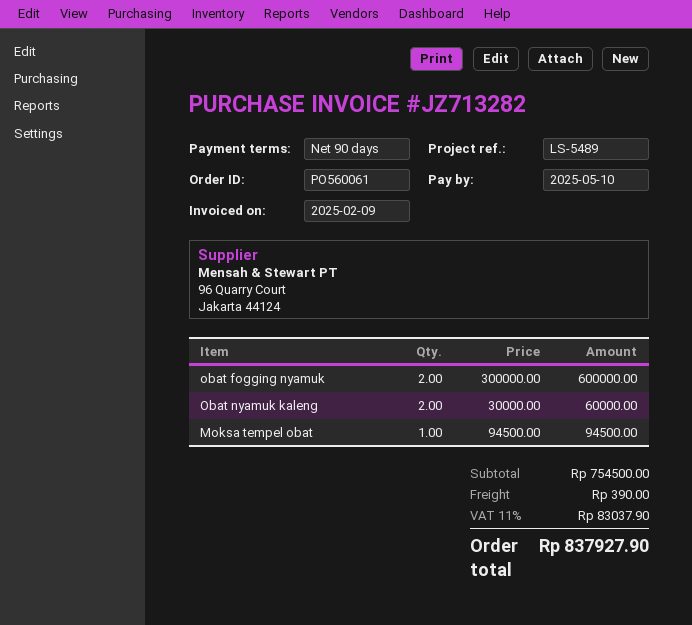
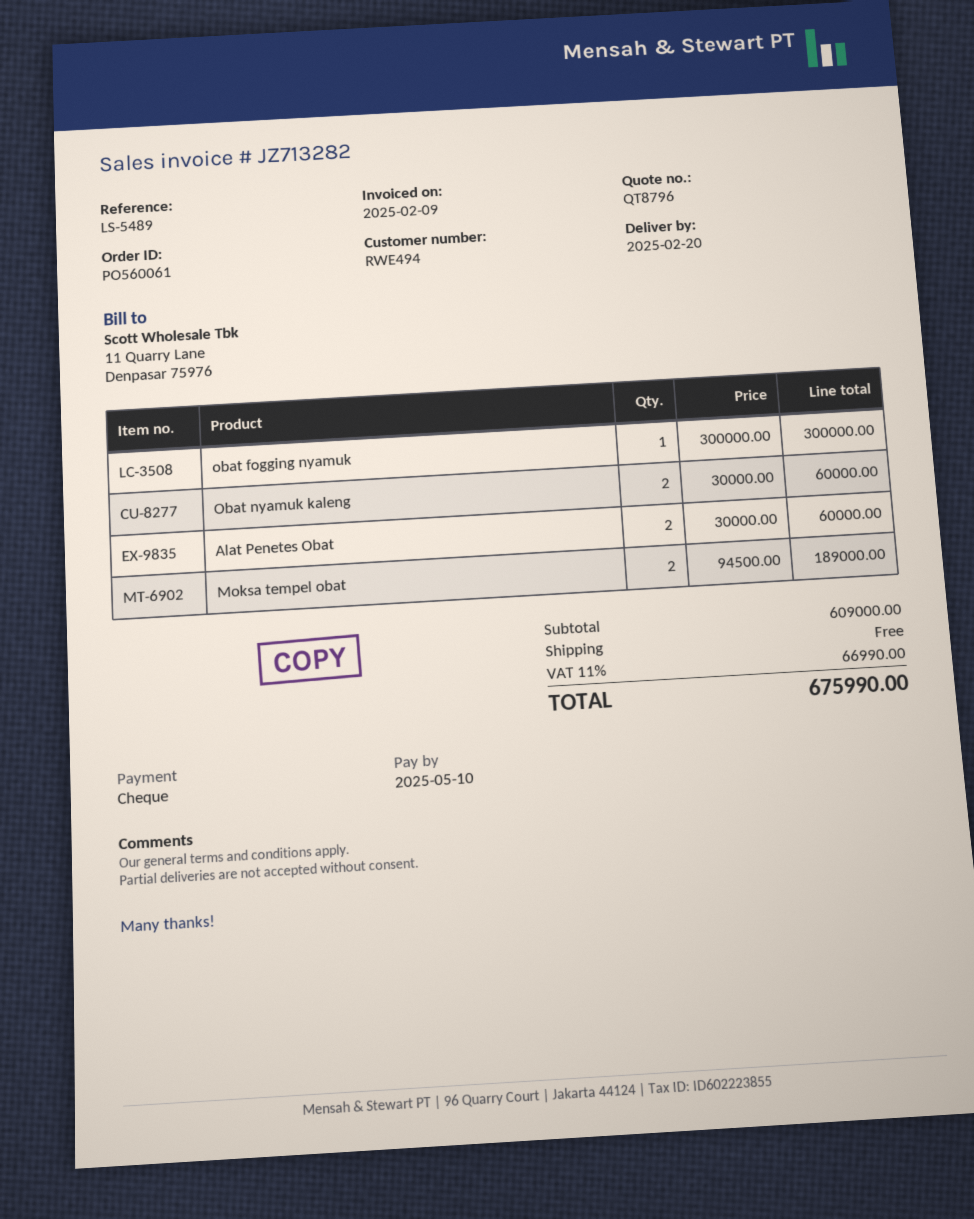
obat fogging nyamuk: 2 x 300000.00 = 600000.00 -> 1 x 300000.00 = 300000.00
Moksa tempel obat: 1 x 94500.00 = 94500.00 -> 2 x 94500.00 = 189000.00
Alat Penetes Obat: none -> 2 x 30000.00 = 60000.00
subtotal: 754500.00 -> 609000.00
shipping: 390.00 -> 0.00
tax: 11% = 83037.90 -> 11% = 66990.00
total: 837927.90 -> 675990.00

